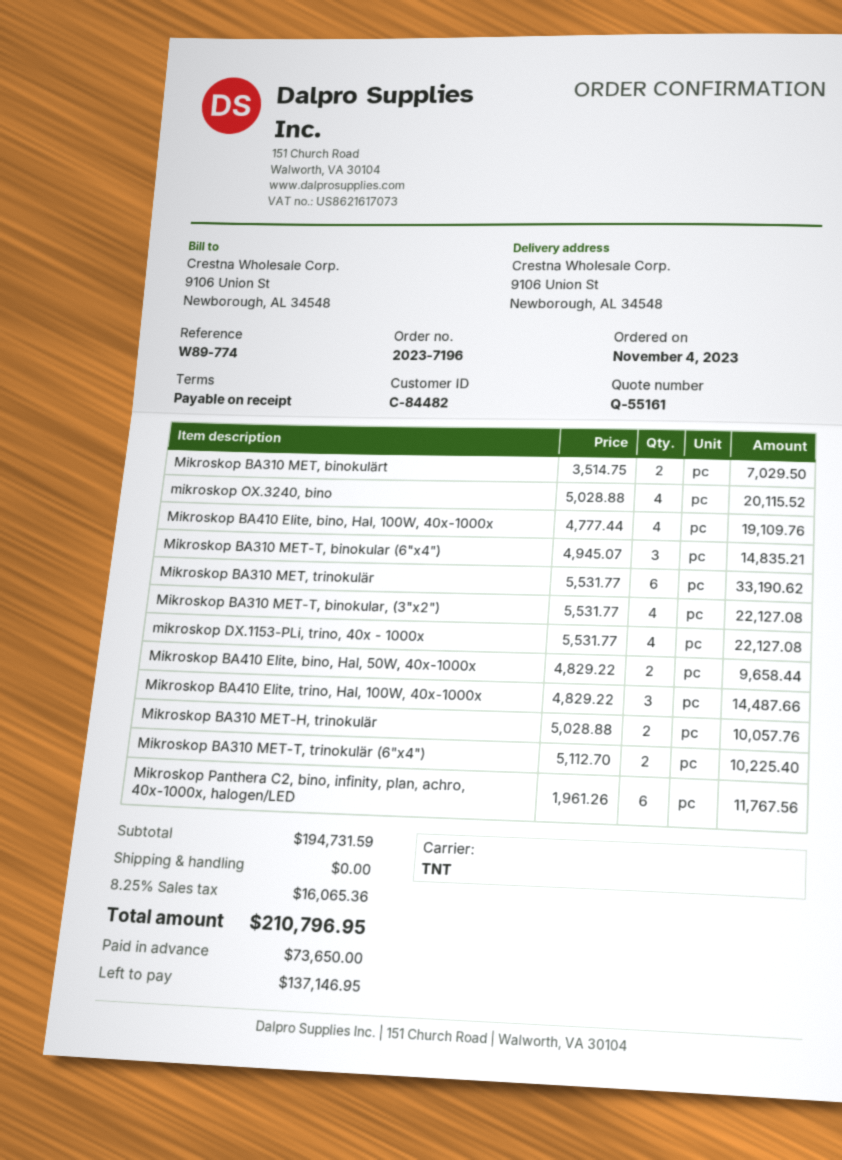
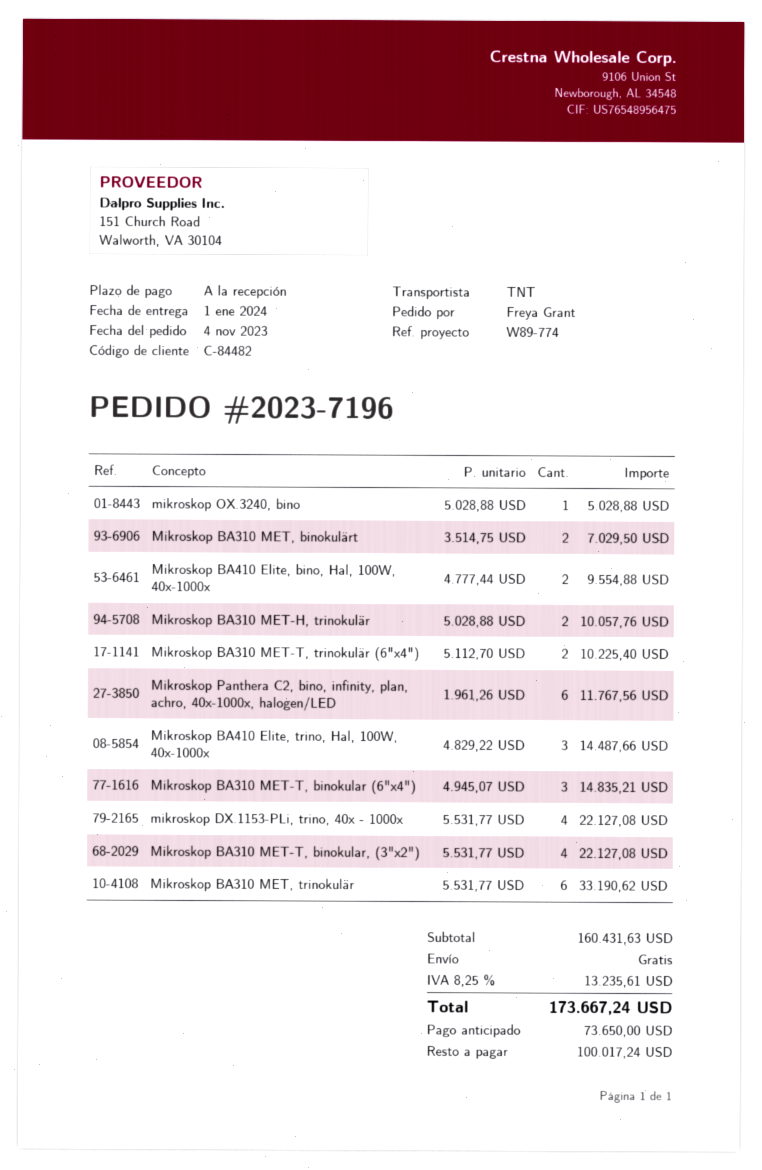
mikroskop OX.3240, bino: 4 x 5028.88 = 20115.52 -> 1 x 5028.88 = 5028.88
Mikroskop BA410 Elite, bino, Hal, 100W, 40x-1000x: 4 x 4777.44 = 19109.76 -> 2 x 4777.44 = 9554.88
Mikroskop BA410 Elite, bino, Hal, 50W, 40x-1000x: 2 x 4829.22 = 9658.44 -> none
subtotal: 194731.59 -> 160431.63
tax: 8.25% = 16065.36 -> 8.25% = 13235.61
total: 210796.95 -> 173667.24
balance: 137146.95 -> 100017.24

